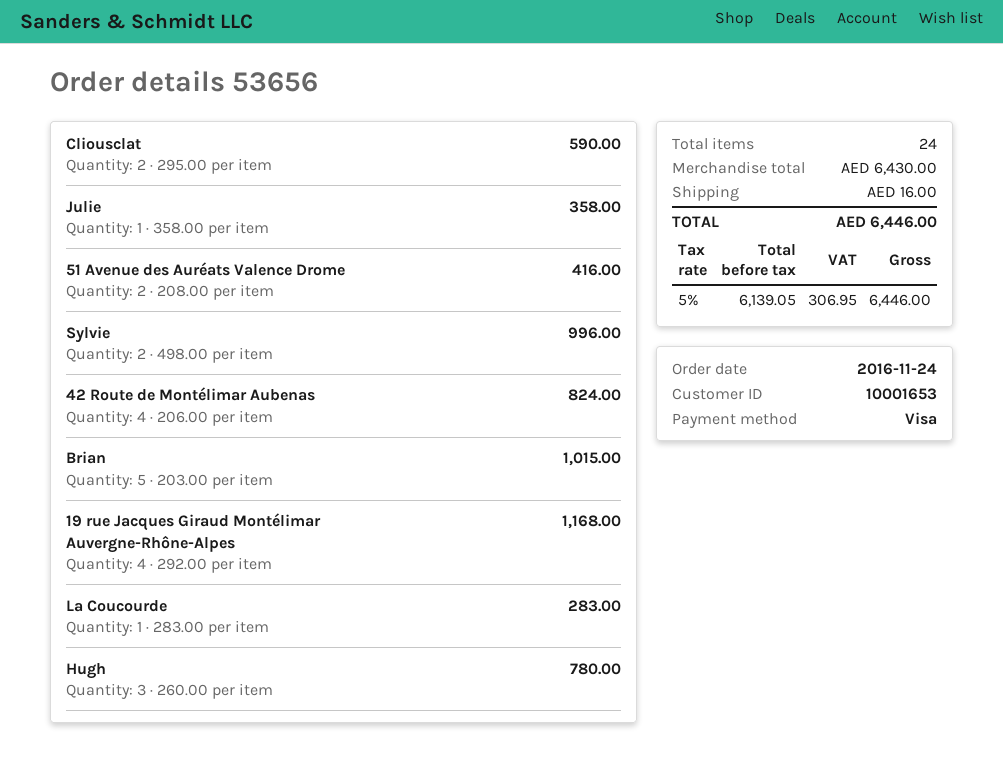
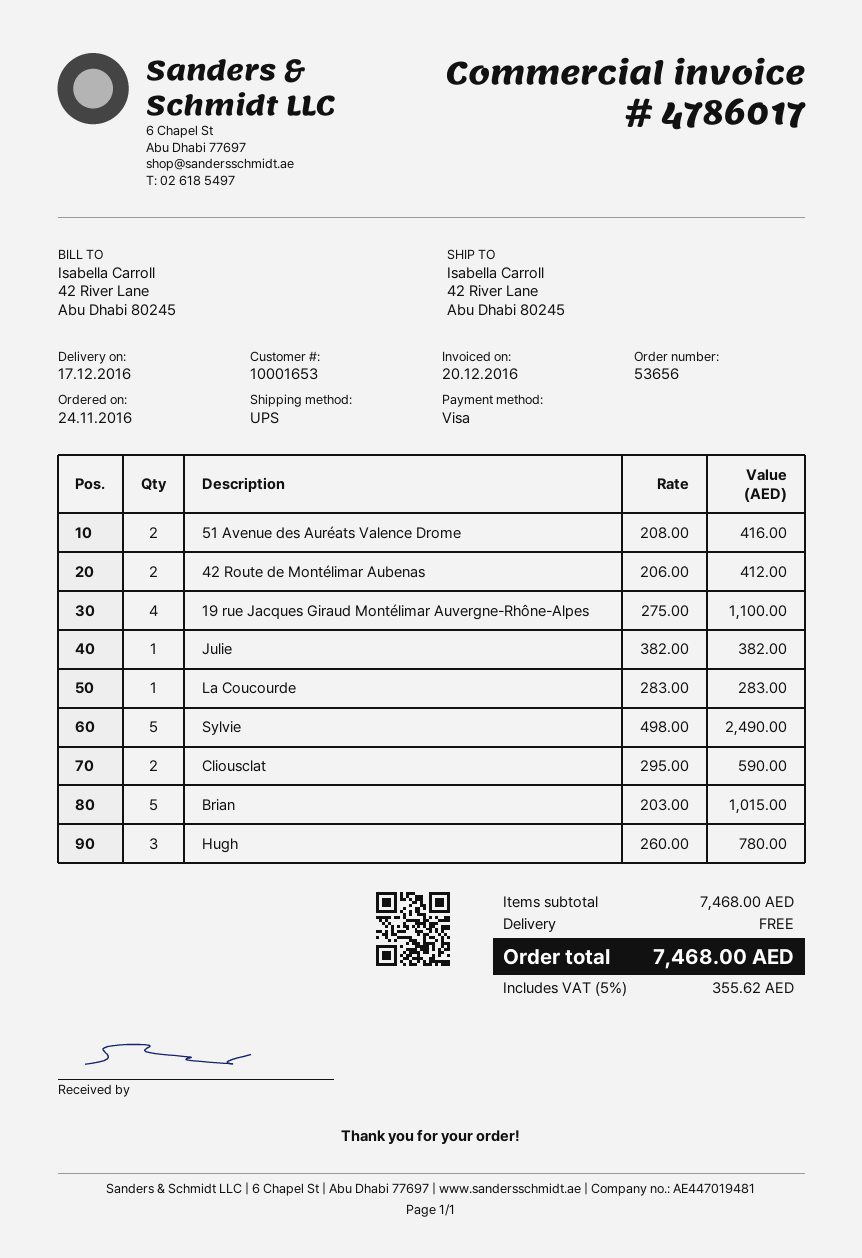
Julie: 1 x 358.00 = 358.00 -> 1 x 382.00 = 382.00
Sylvie: 2 x 498.00 = 996.00 -> 5 x 498.00 = 2490.00
42 Route de Montélimar Aubenas: 4 x 206.00 = 824.00 -> 2 x 206.00 = 412.00
19 rue Jacques Giraud Montélimar Auvergne-Rhône-Alpes: 4 x 292.00 = 1168.00 -> 4 x 275.00 = 1100.00
subtotal: 6430.00 -> 7468.00
shipping: 16.00 -> 0.00
tax: 5% = 306.95 -> 5% = 355.62
total: 6446.00 -> 7468.00

